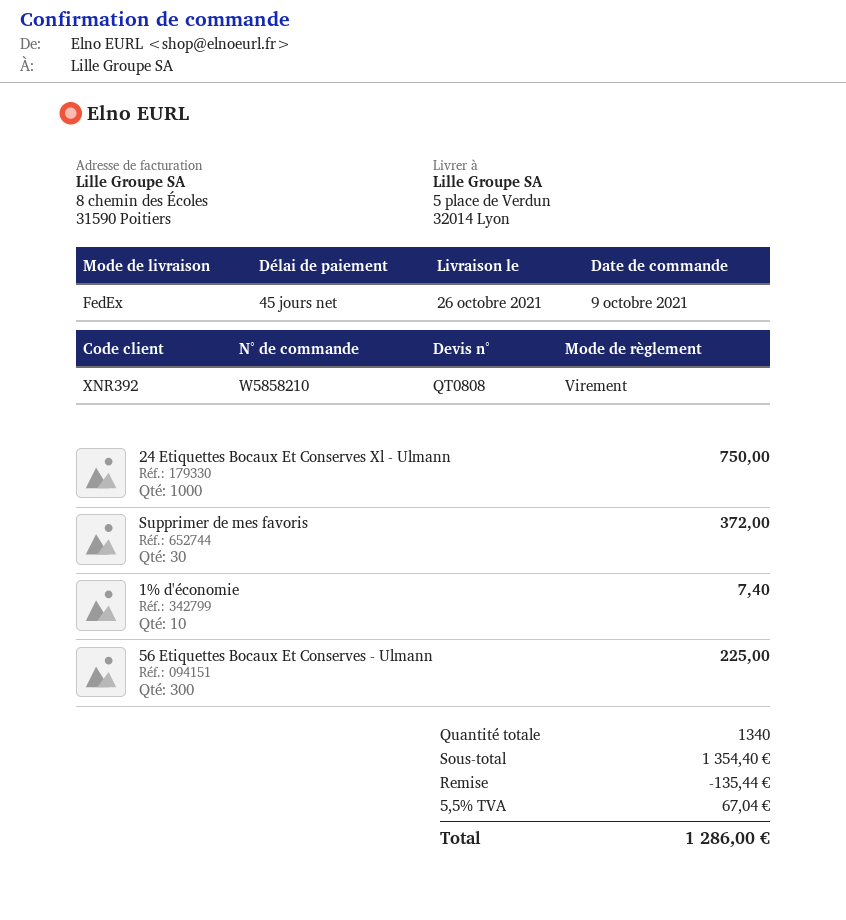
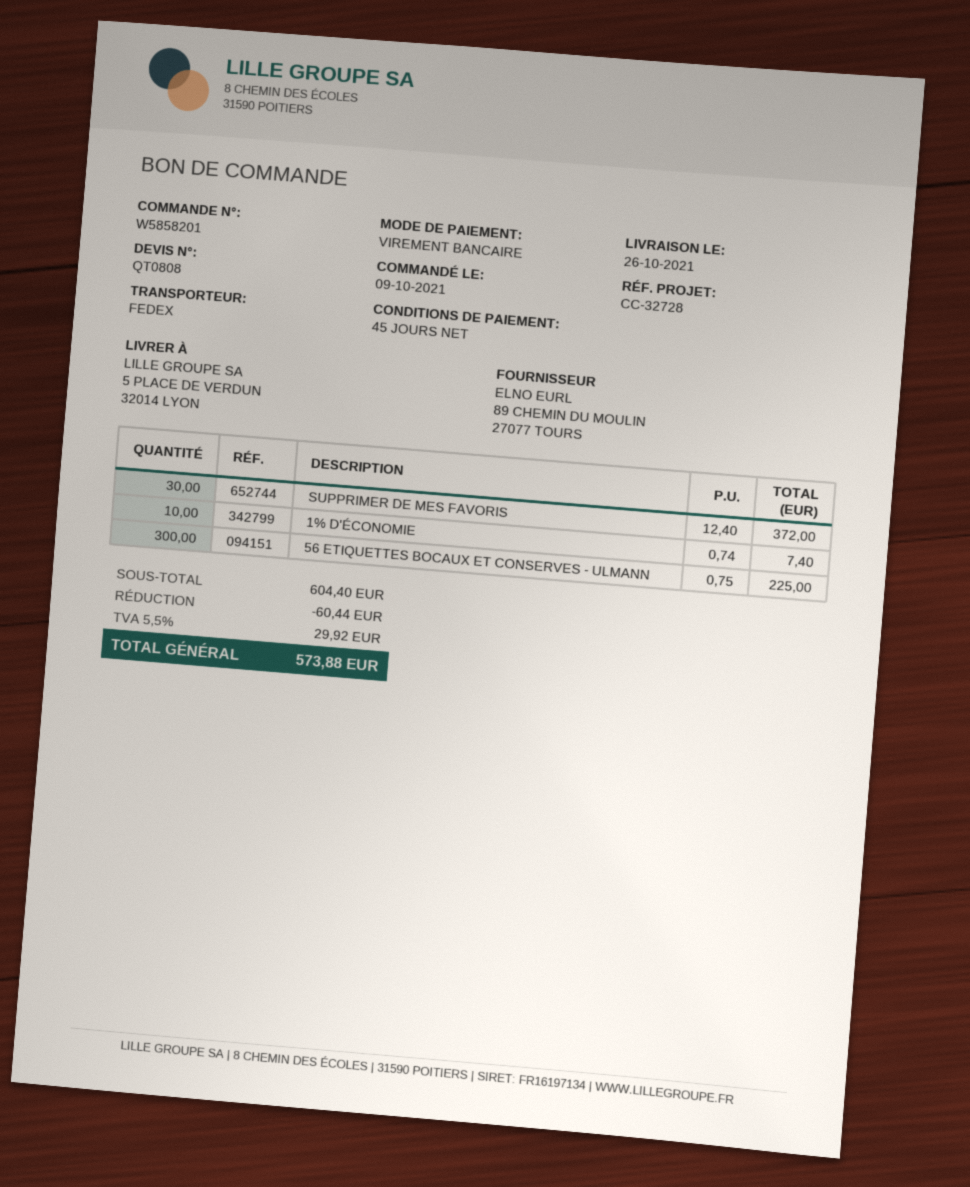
order number: W5858210 -> W5858201
24 Etiquettes Bocaux Et Conserves Xl - Ulmann: 1000 for 750.00 -> none
subtotal: 1354.40 -> 604.40
discount: 135.44 -> 60.44
tax: 5.5% = 67.04 -> 5.5% = 29.92
total: 1286.00 -> 573.88

